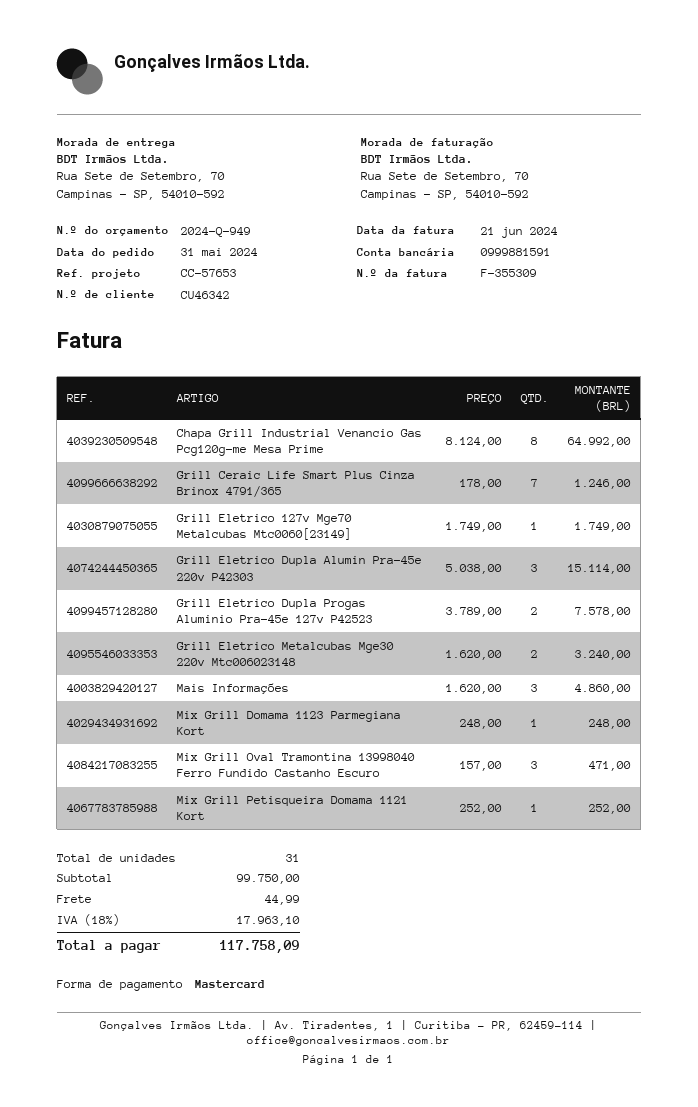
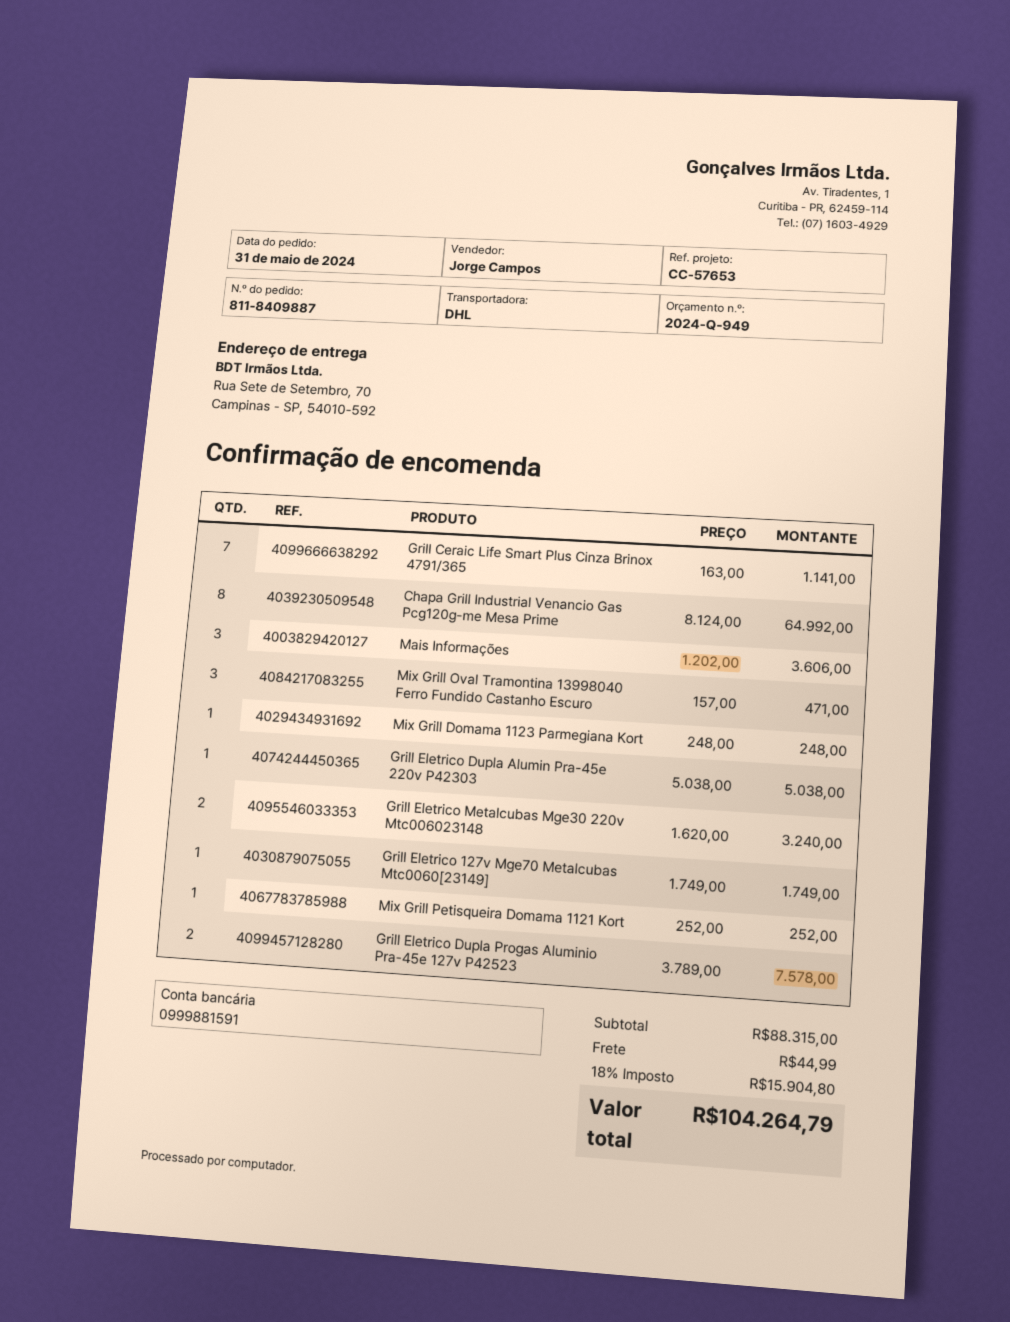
Grill Ceraic Life Smart Plus Cinza Brinox 4791/365: 7 x 178.00 = 1246.00 -> 7 x 163.00 = 1141.00
Grill Eletrico Dupla Alumin Pra-45e 220v P42303: 3 x 5038.00 = 15114.00 -> 1 x 5038.00 = 5038.00
Mais Informações: 3 x 1620.00 = 4860.00 -> 3 x 1202.00 = 3606.00
subtotal: 99750.00 -> 88315.00
tax: 18% = 17963.10 -> 18% = 15904.80
total: 117758.09 -> 104264.79

